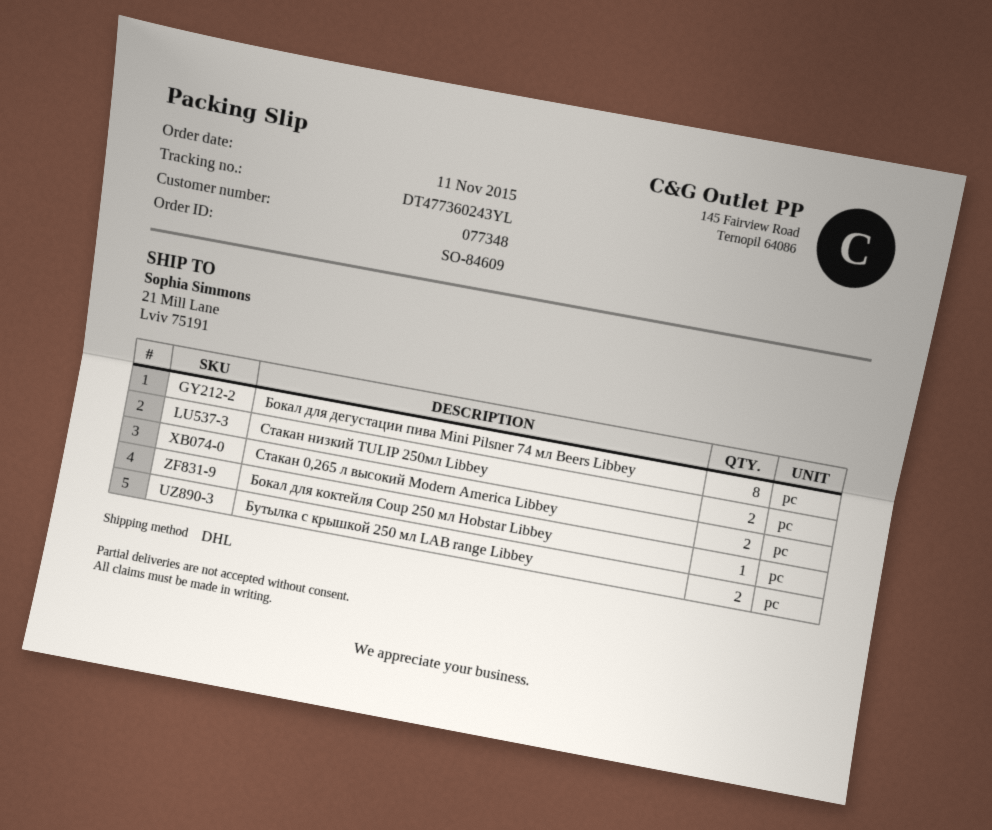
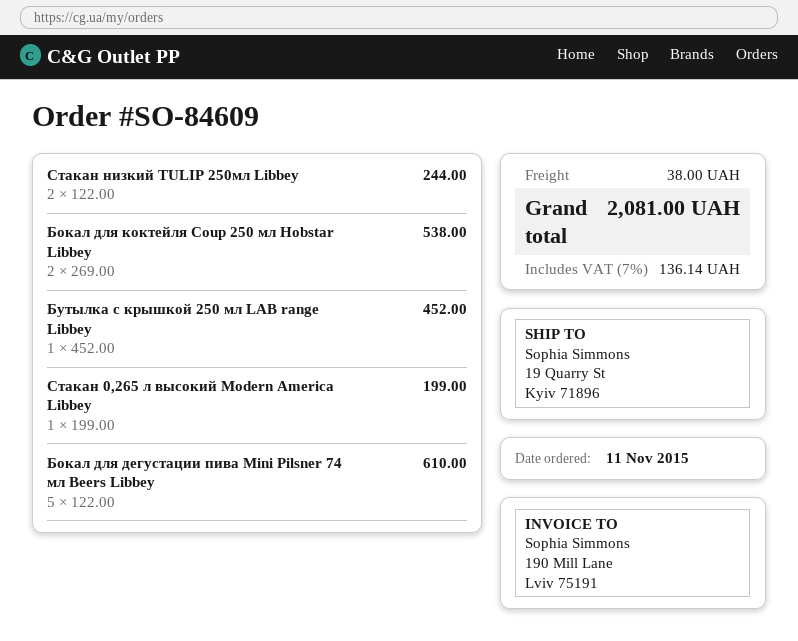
ship to: 21 Mill Lane, Lviv 75191 -> 19 Quarry St, Kyiv 71896
Бокал для дегустации пива Mini Pilsner 74 мл Beers Libbey: 8 -> 5
Стакан 0,265 л высокий Modern America Libbey: 2 -> 1
Бокал для коктейля Coup 250 мл Hobstar Libbey: 1 -> 2
Бутылка с крышкой 250 мл LAB range Libbey: 2 -> 1

